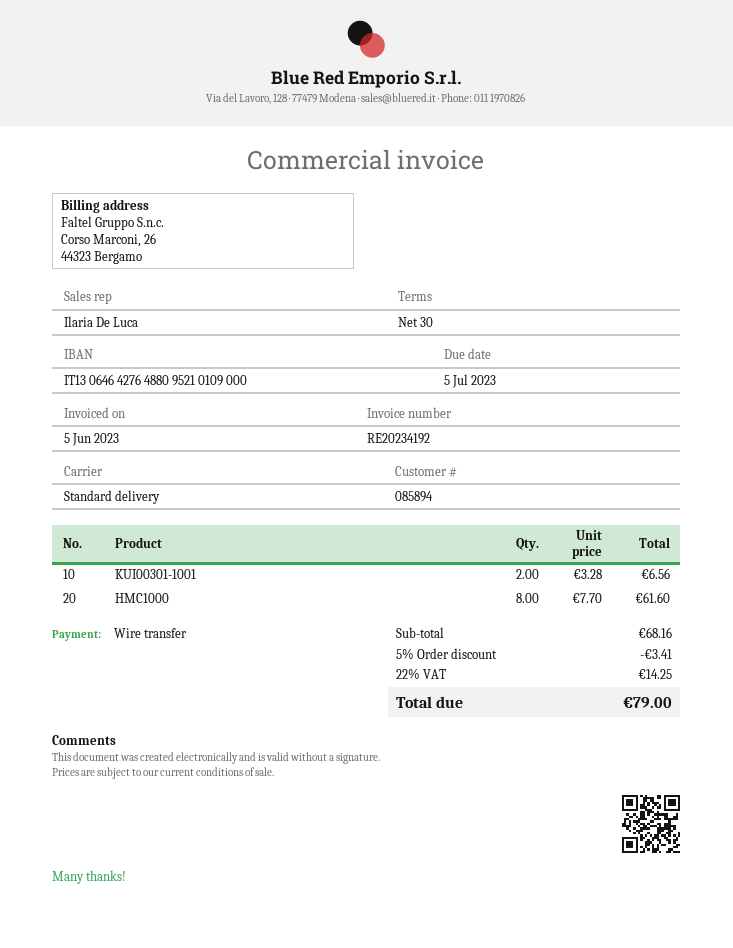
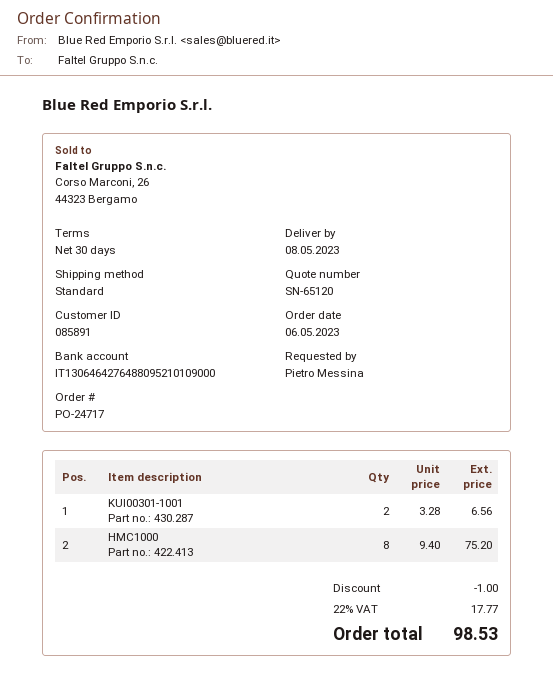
customer number: 085894 -> 085891
HMC1000: 8 x 7.70 = 61.60 -> 8 x 9.40 = 75.20
discount: 3.41 -> 1.00
tax: 22% = 14.25 -> 22% = 17.77
total: 79.00 -> 98.53

